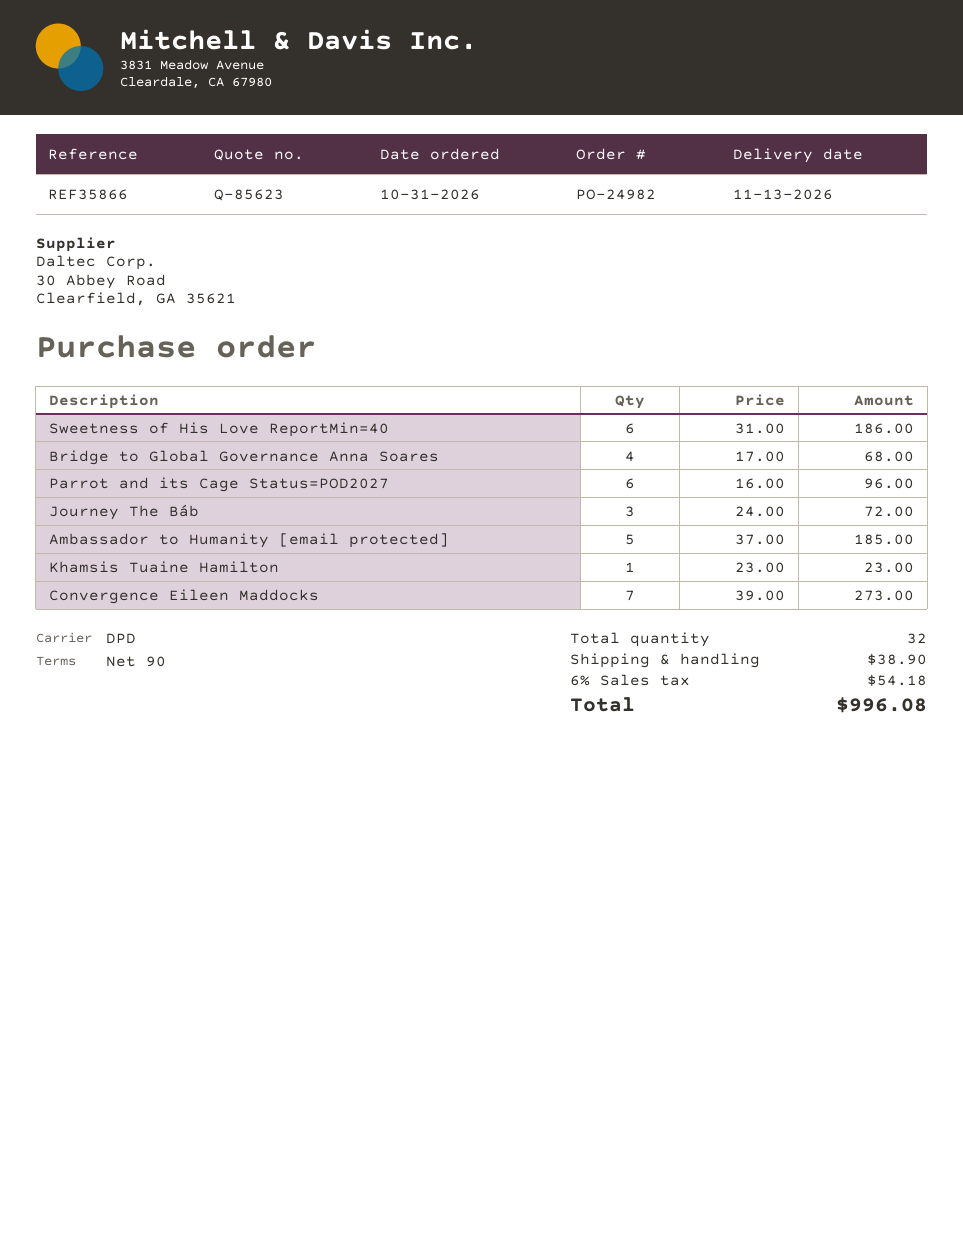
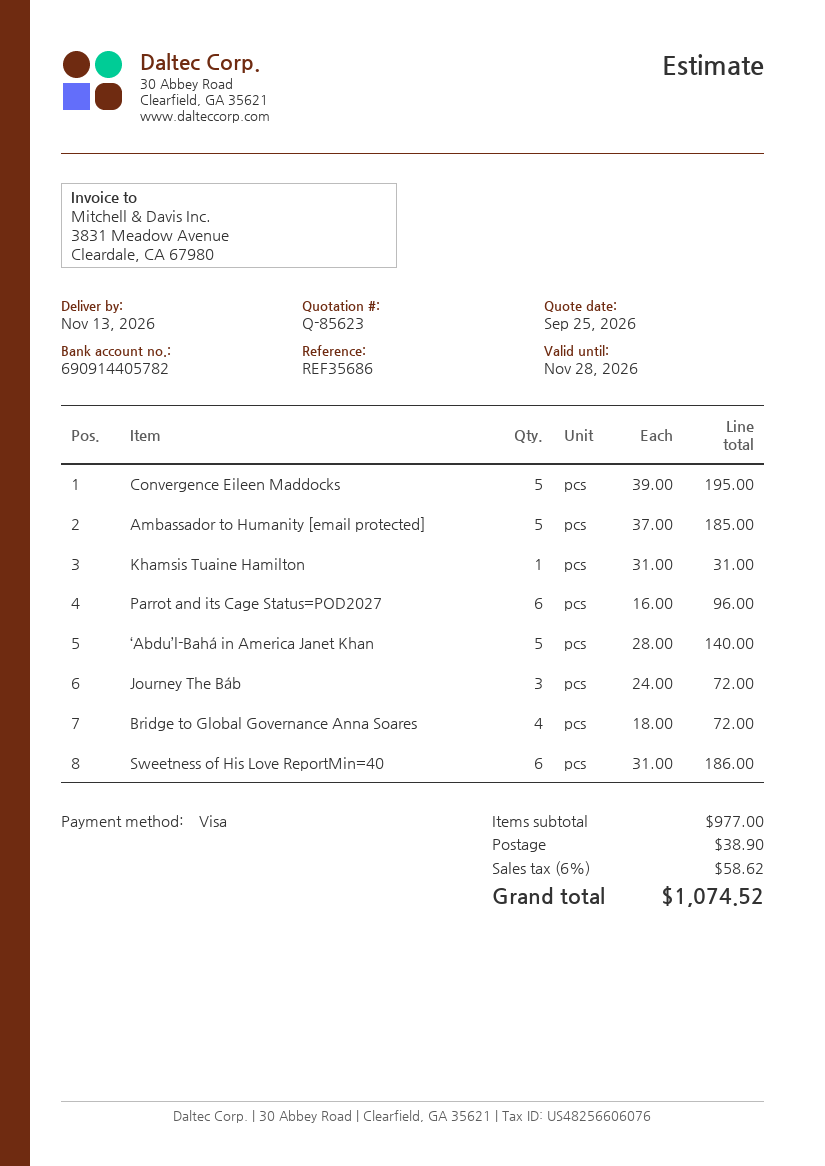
reference: REF35866 -> REF35686
Bridge to Global Governance Anna Soares: 4 x 17.00 = 68.00 -> 4 x 18.00 = 72.00
Khamsis Tuaine Hamilton: 1 x 23.00 = 23.00 -> 1 x 31.00 = 31.00
Convergence Eileen Maddocks: 7 x 39.00 = 273.00 -> 5 x 39.00 = 195.00
‘Abdu’l-Bahá in America Janet Khan: none -> 5 x 28.00 = 140.00
tax: 6% = 54.18 -> 6% = 58.62
total: 996.08 -> 1074.52

